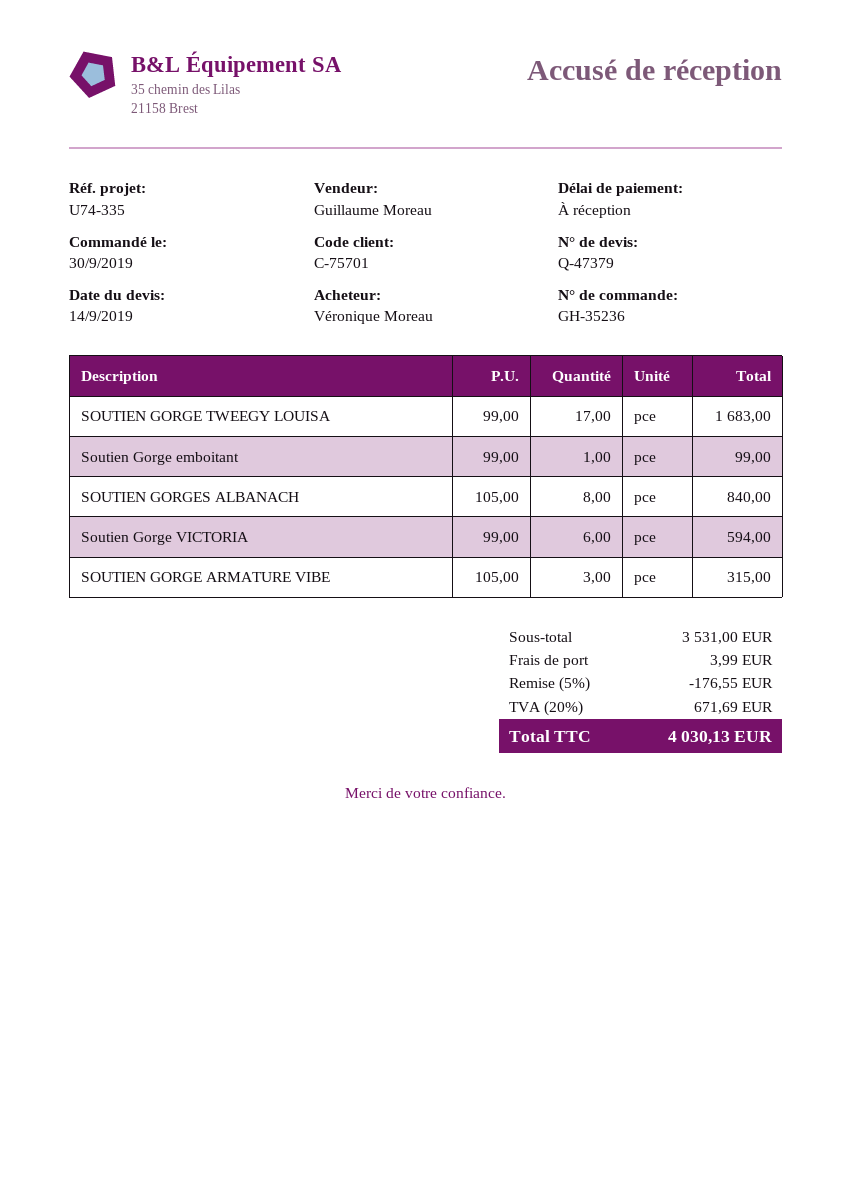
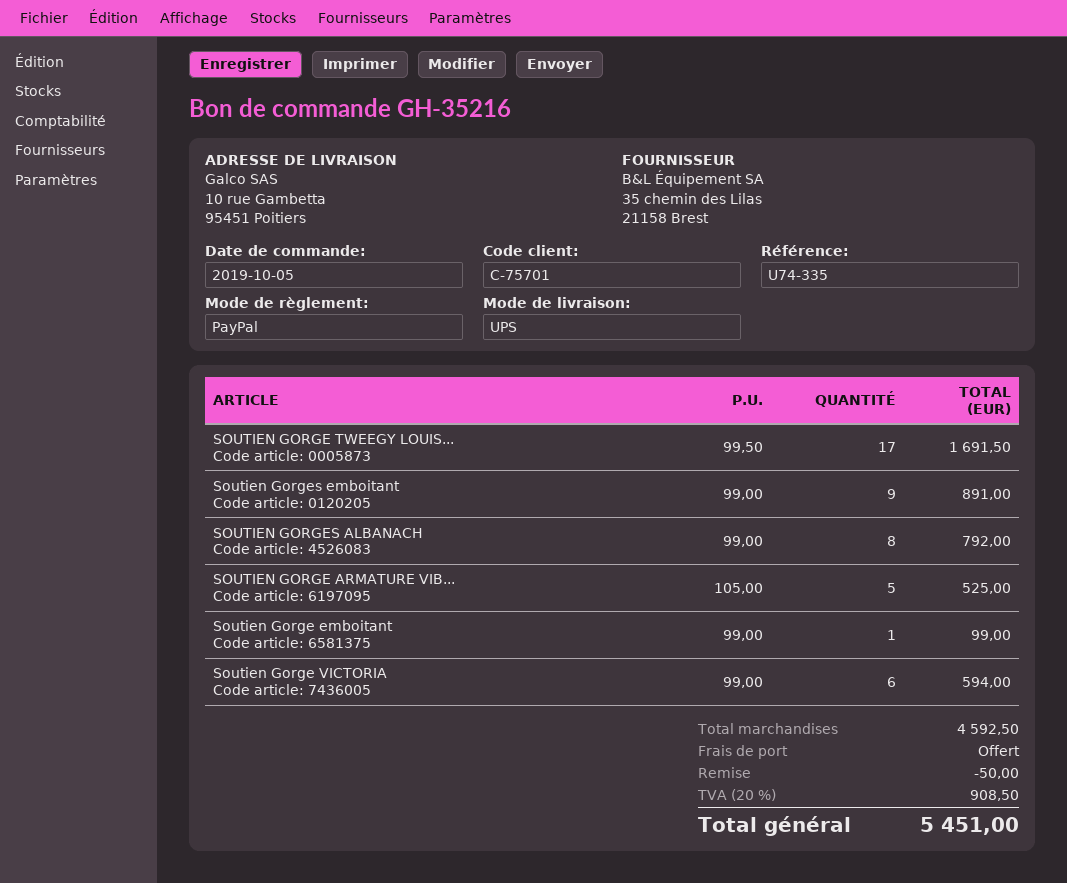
order number: GH-35236 -> GH-35216
order date: 2019-09-30 -> 2019-10-05
SOUTIEN GORGE TWEEGY LOUISA: 17 x 99.00 = 1683.00 -> 17 x 99.50 = 1691.50
SOUTIEN GORGES ALBANACH: 8 x 105.00 = 840.00 -> 8 x 99.00 = 792.00
SOUTIEN GORGE ARMATURE VIBE: 3 x 105.00 = 315.00 -> 5 x 105.00 = 525.00
Soutien Gorges emboitant: none -> 9 x 99.00 = 891.00
subtotal: 3531.00 -> 4592.50
discount: 176.55 -> 50.00
shipping: 3.99 -> 0.00
tax: 20% = 671.69 -> 20% = 908.50
total: 4030.13 -> 5451.00

